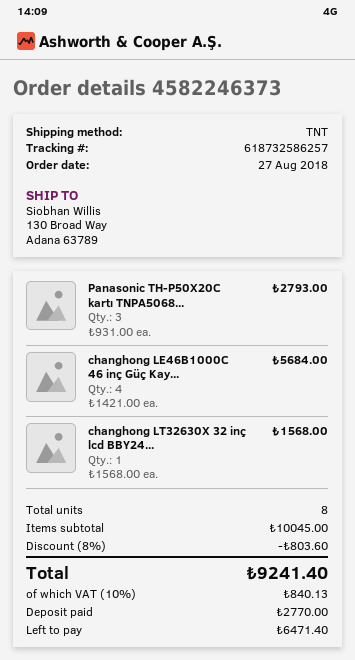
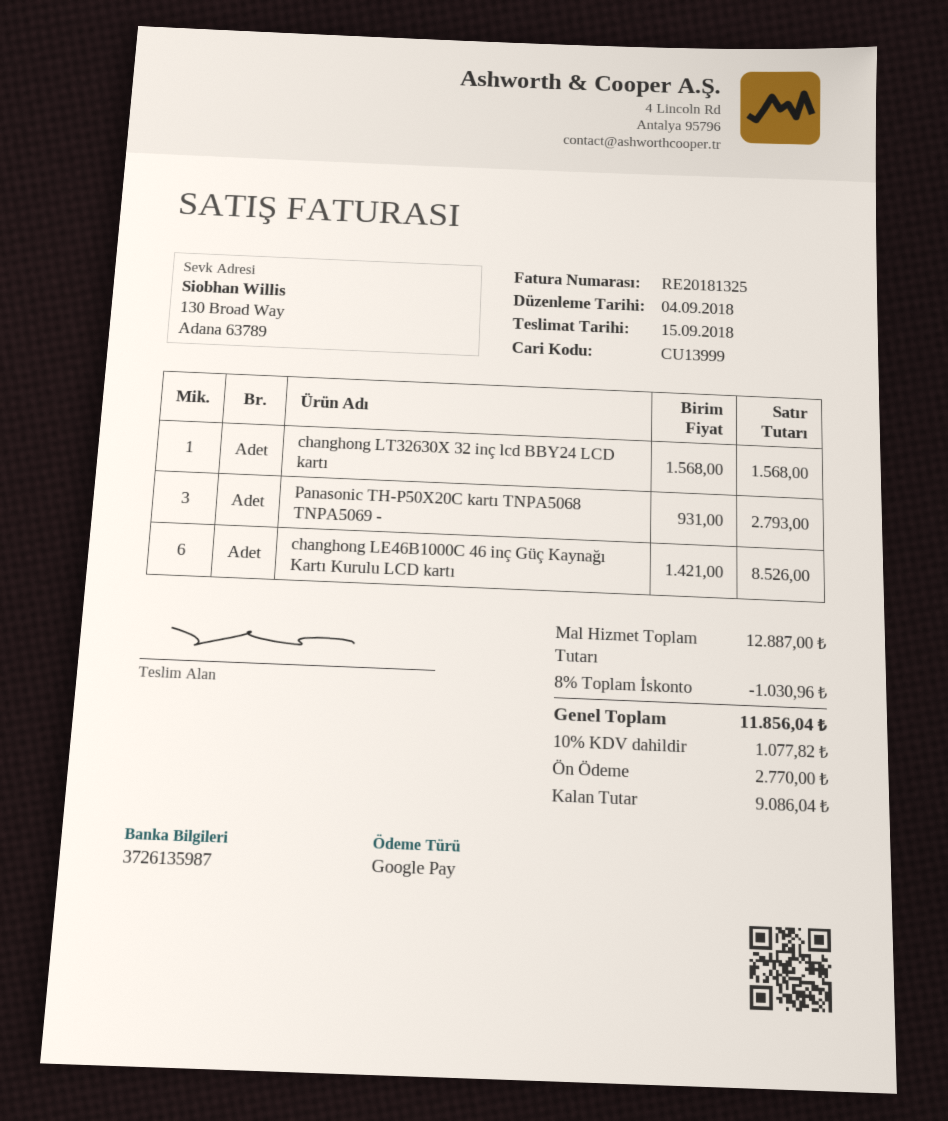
changhong LE46B1000C 46 inç Güç Kay...: 4 x 1421.00 = 5684.00 -> 6 x 1421.00 = 8526.00
subtotal: 10045.00 -> 12887.00
discount: 8% = 803.60 -> 8% = 1030.96
tax: 10% = 840.13 -> 10% = 1077.82
total: 9241.40 -> 11856.04
balance: 6471.40 -> 9086.04

